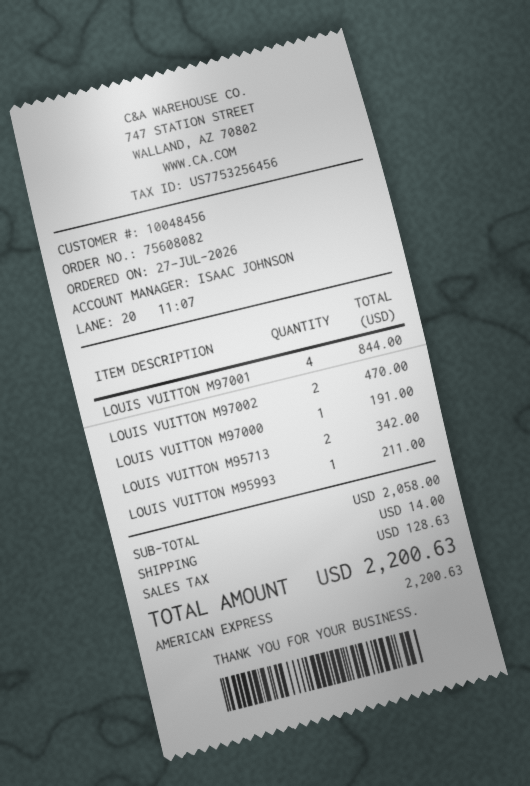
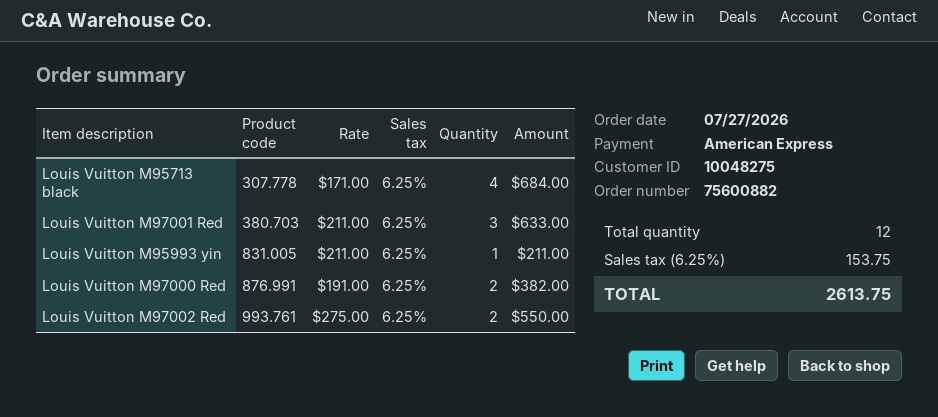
order number: 75608082 -> 75600882
customer number: 10048456 -> 10048275
LOUIS VUITTON M97001: 4 for 844.00 -> 3 for 633.00
LOUIS VUITTON M97002: 2 for 470.00 -> 2 for 550.00
LOUIS VUITTON M97000: 1 for 191.00 -> 2 for 382.00
LOUIS VUITTON M95713: 2 for 342.00 -> 4 for 684.00
shipping: 14.00 -> none
tax: 128.63 -> 153.75
total: 2200.63 -> 2613.75

